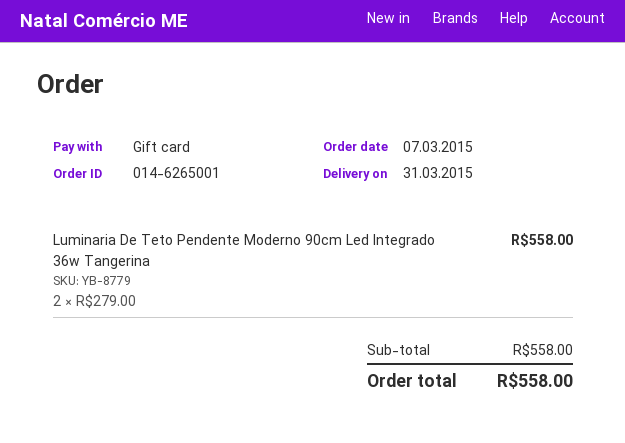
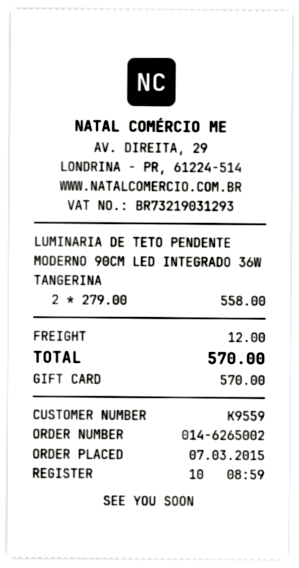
order number: 014-6265001 -> 014-6265002
shipping: none -> 12.00
total: 558.00 -> 570.00

